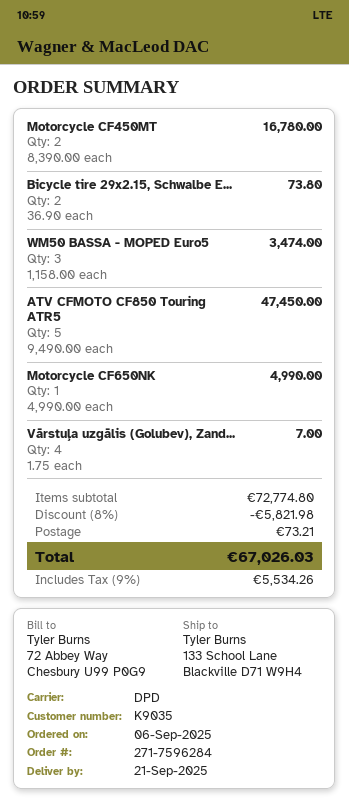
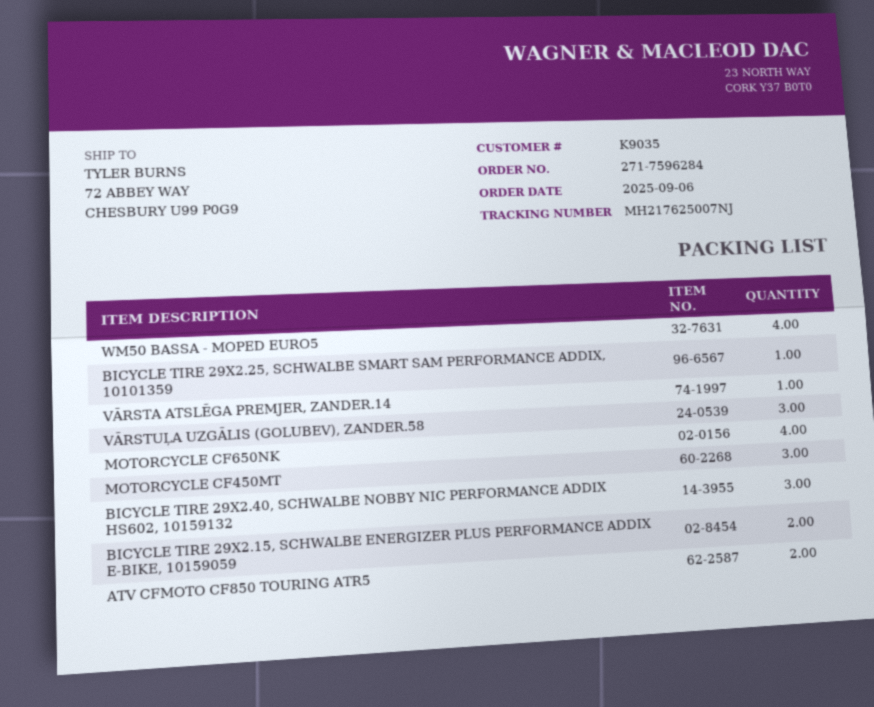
ship to: 133 School Lane, Blackville D71 W9H4 -> 72 ABBEY WAY, CHESBURY U99 P0G9
Motorcycle CF450MT: 2 -> 3
WM50 BASSA - MOPED Euro5: 3 -> 4
ATV CFMOTO CF850 Touring ATR5: 5 -> 2
Motorcycle CF650NK: 1 -> 4
Vārstuļa uzgālis (Golubev), Zand...: 4 -> 3
BICYCLE TIRE 29X2.25, SCHWALBE SMART SAM PERFORMANCE ADDIX, 10101359: none -> 1
VĀRSTA ATSLĒGA PREMJER, ZANDER.14: none -> 1
BICYCLE TIRE 29X2.40, SCHWALBE NOBBY NIC PERFORMANCE ADDIX HS602, 10159132: none -> 3

